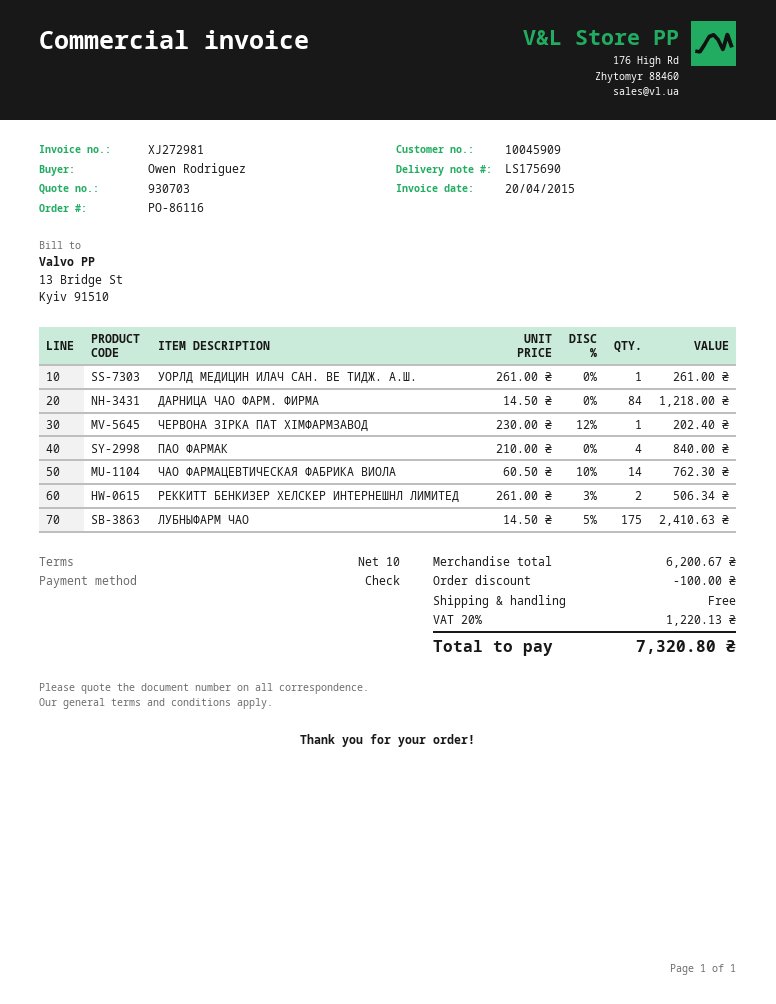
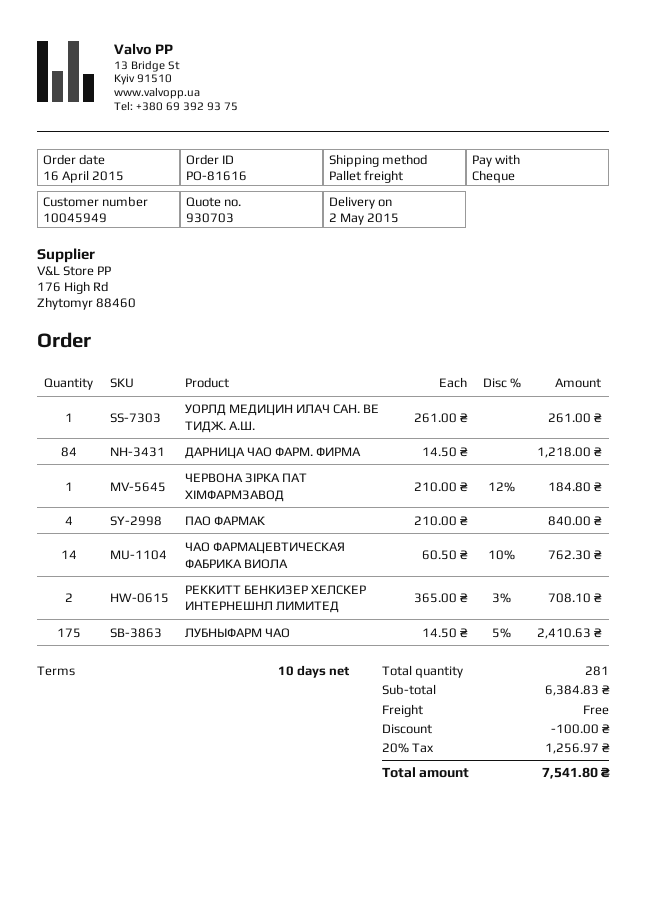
order number: PO-86116 -> PO-81616
customer number: 10045909 -> 10045949
ЧЕРВОНА ЗІРКА ПАТ ХІМФАРМЗАВОД: 1 x 230.00 - 12% = 202.40 -> 1 x 210.00 - 12% = 184.80
РЕККИТТ БЕНКИЗЕР ХЕЛСКЕР ИНТЕРНЕШНЛ ЛИМИТЕД: 2 x 261.00 - 3% = 506.34 -> 2 x 365.00 - 3% = 708.10
subtotal: 6200.67 -> 6384.83
tax: 20% = 1220.13 -> 20% = 1256.97
total: 7320.80 -> 7541.80

